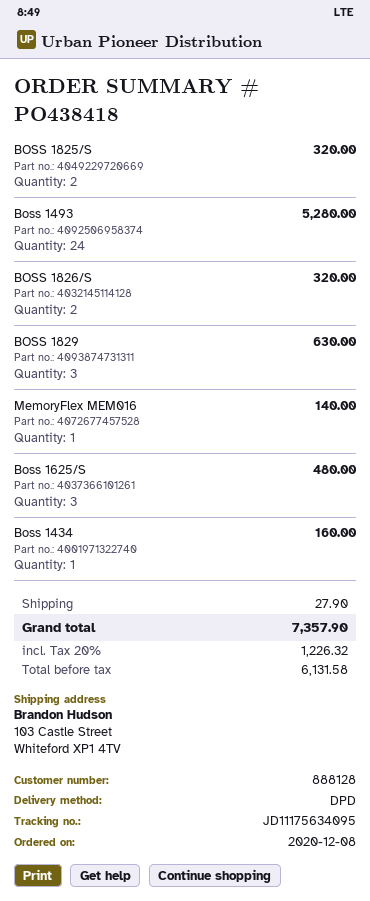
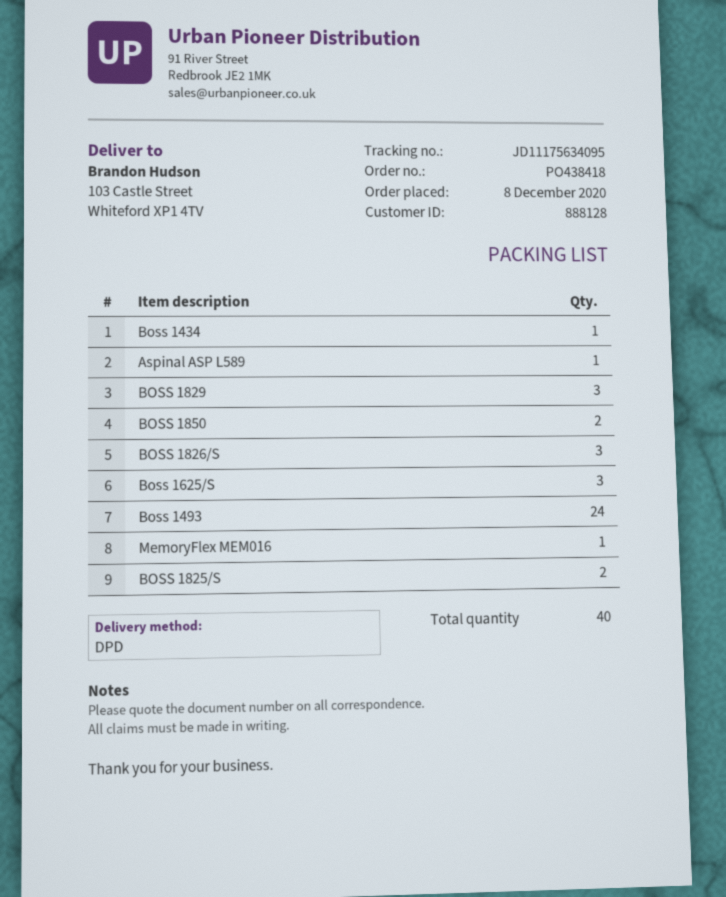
BOSS 1826/S: 2 -> 3
Aspinal ASP L589: none -> 1
BOSS 1850: none -> 2

